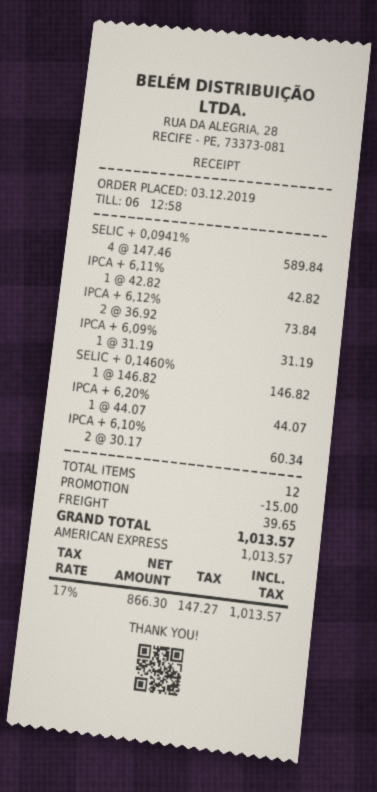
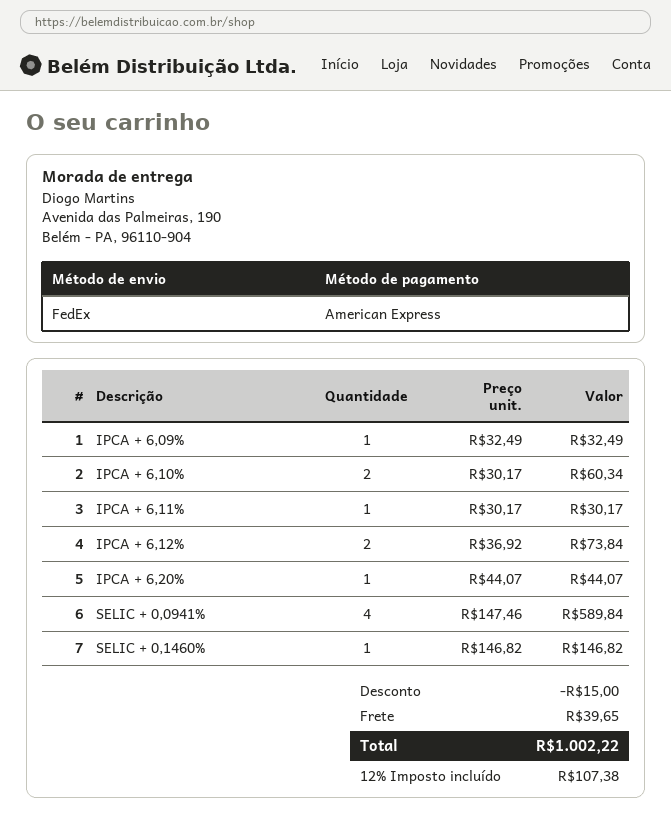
IPCA + 6,11%: 1 x 42.82 = 42.82 -> 1 x 30.17 = 30.17
IPCA + 6,09%: 1 x 31.19 = 31.19 -> 1 x 32.49 = 32.49
tax: 17% = 147.27 -> 12% = 107.38
total: 1013.57 -> 1002.22

